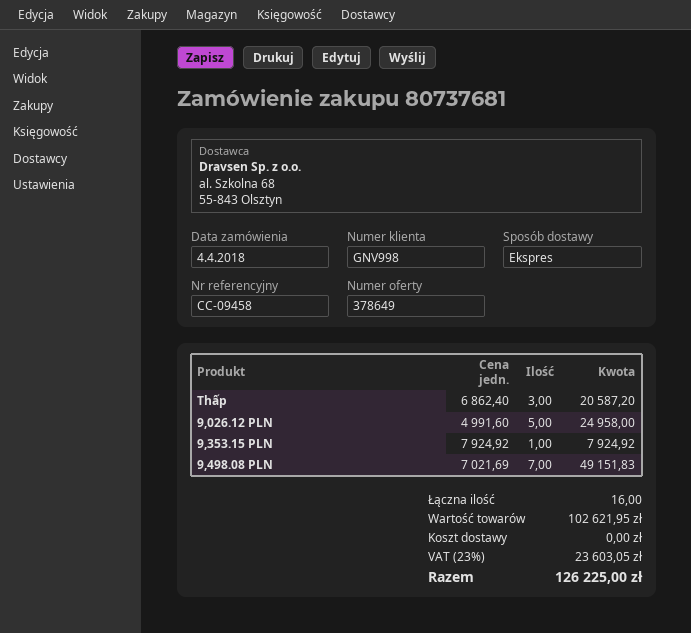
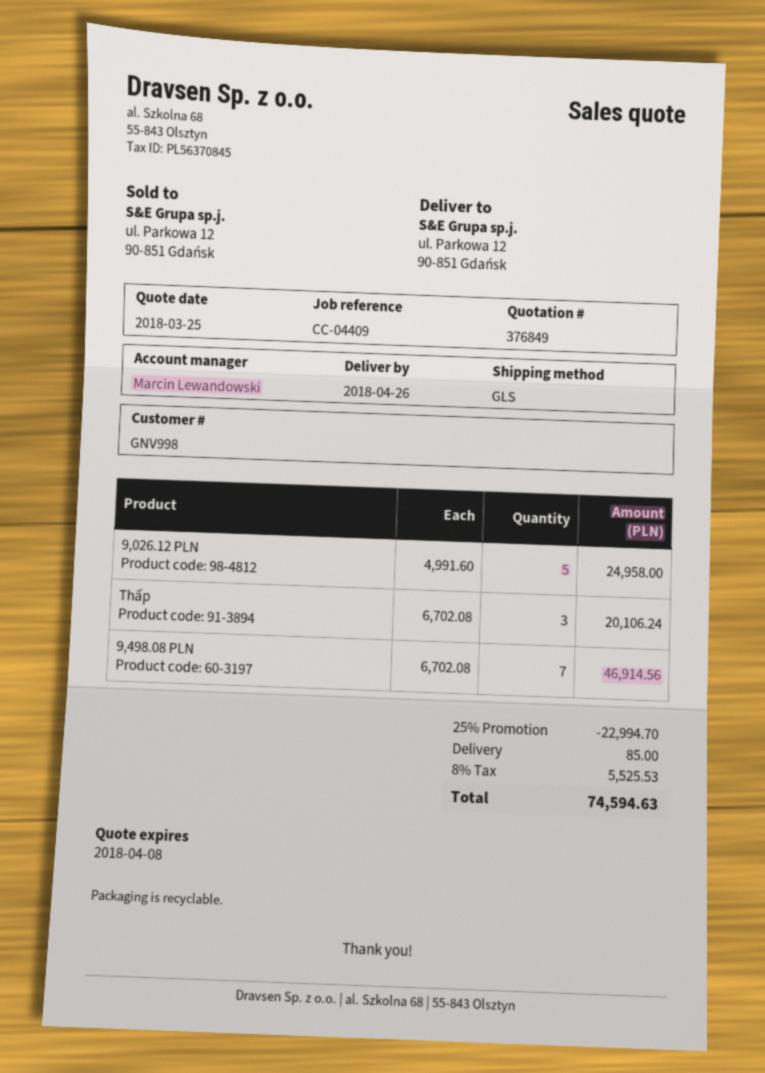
quote number: 378649 -> 376849
reference: CC-09458 -> CC-04409
shipping method: express -> GLS
Thấp: 3 x 6862.40 = 20587.20 -> 3 x 6702.08 = 20106.24
9,353.15 PLN: 1 x 7924.92 = 7924.92 -> none
9,498.08 PLN: 7 x 7021.69 = 49151.83 -> 7 x 6702.08 = 46914.56
discount: none -> 25% = 22994.70
shipping: 0.00 -> 85.00
tax: 23% = 23603.05 -> 8% = 5525.53
total: 126225.00 -> 74594.63

